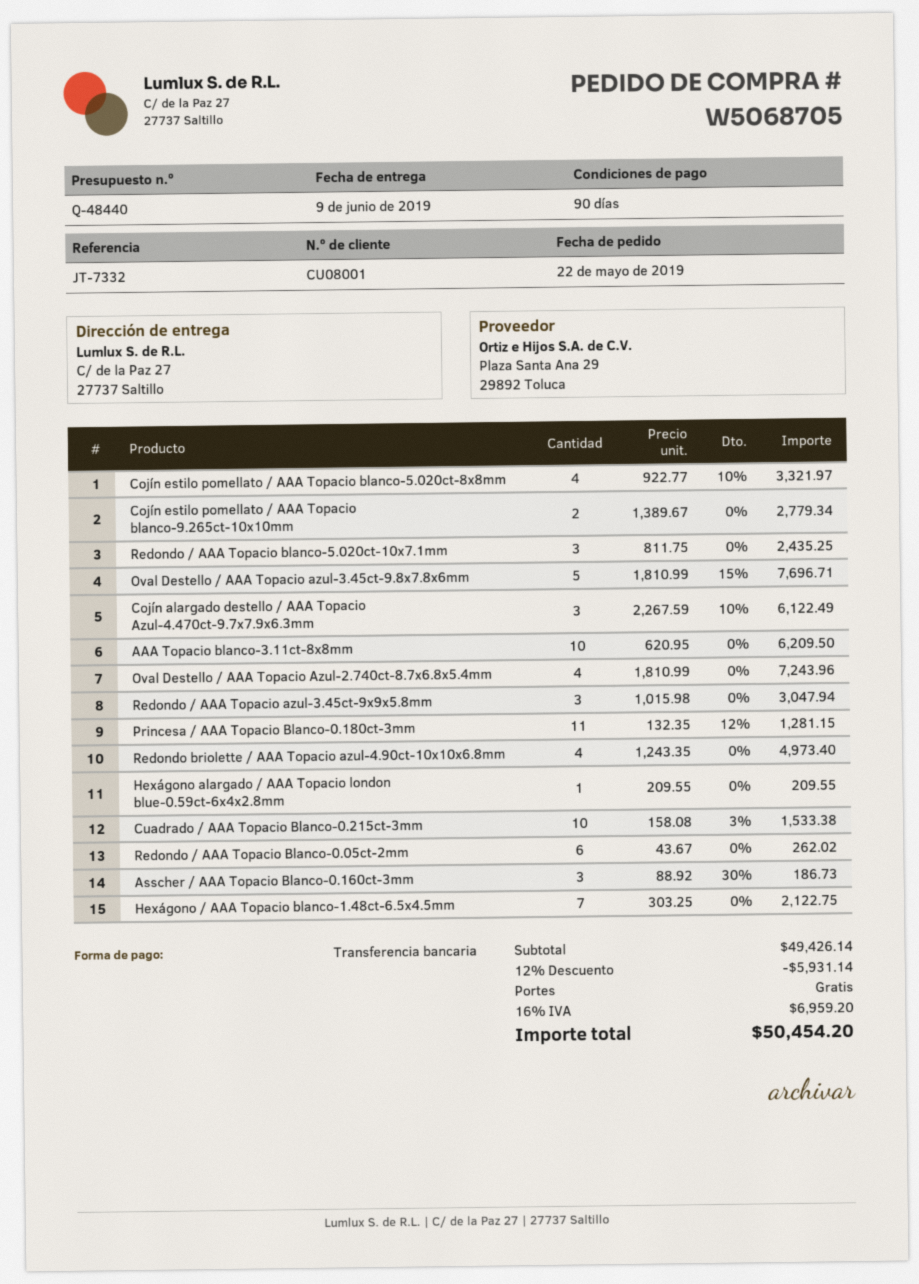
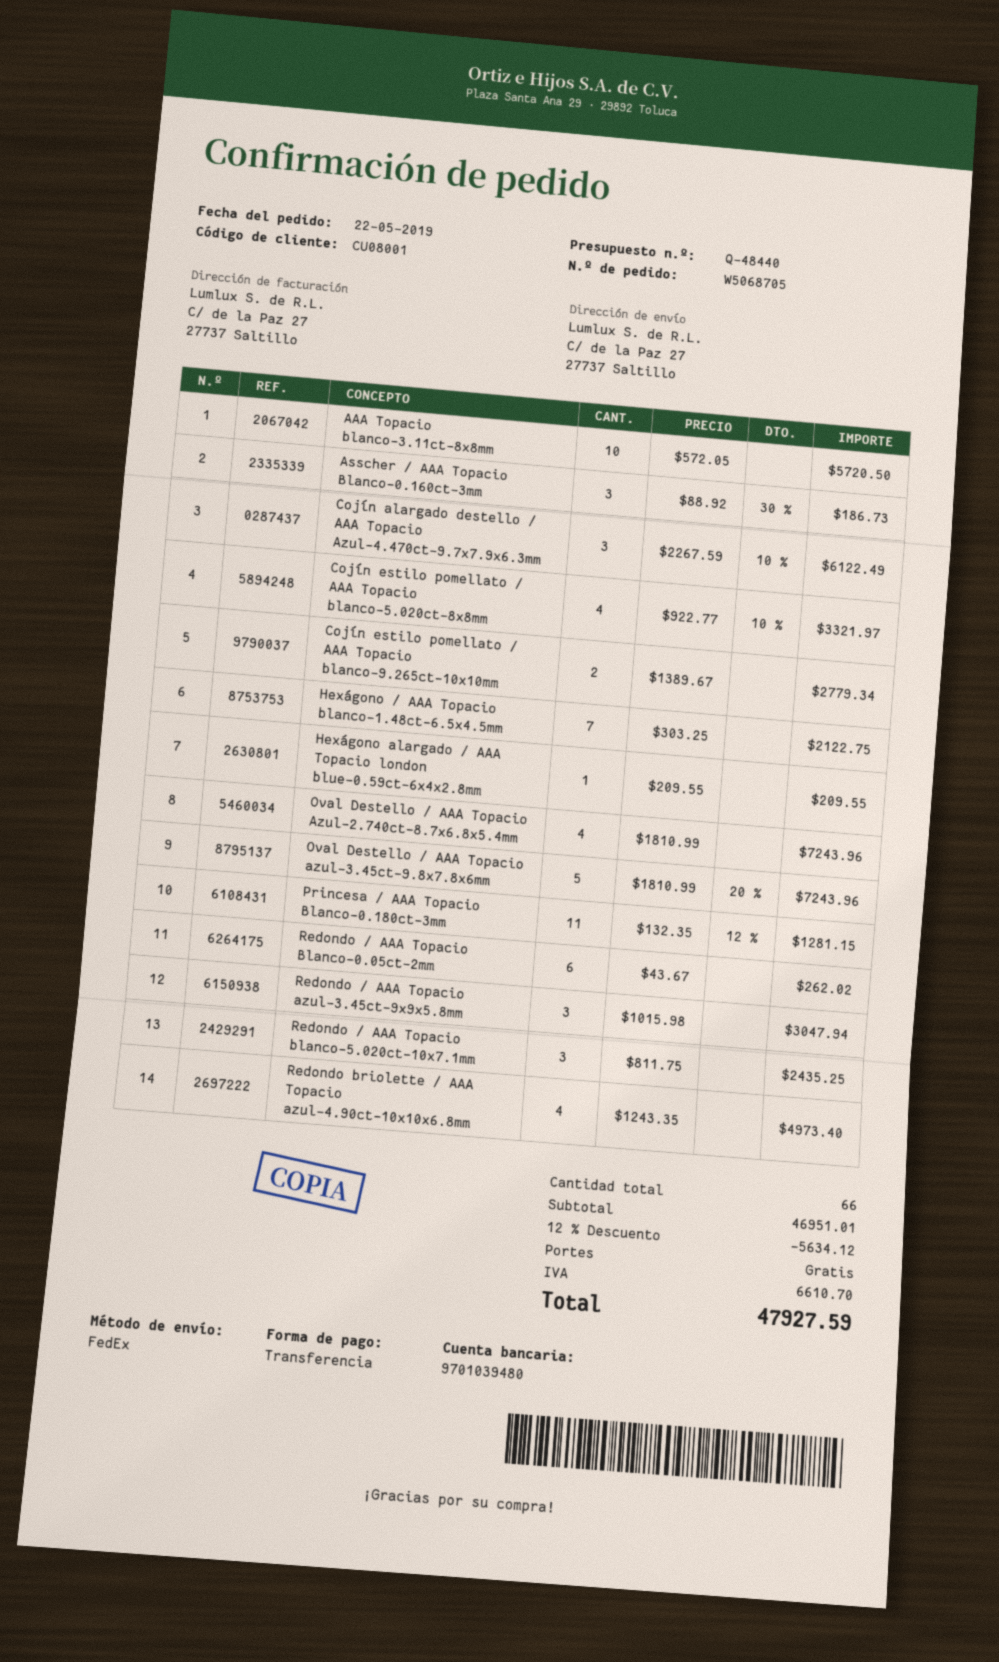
Oval Destello / AAA Topacio azul-3.45ct-9.8x7.8x6mm: 5 x 1810.99 - 15% = 7696.71 -> 5 x 1810.99 - 20% = 7243.96
AAA Topacio blanco-3.11ct-8x8mm: 10 x 620.95 = 6209.50 -> 10 x 572.05 = 5720.50
Cuadrado / AAA Topacio Blanco-0.215ct-3mm: 10 x 158.08 - 3% = 1533.38 -> none
subtotal: 49426.14 -> 46951.01
discount: 12% = 5931.14 -> 12% = 5634.12
tax: 6959.20 -> 6610.70
total: 50454.20 -> 47927.59

